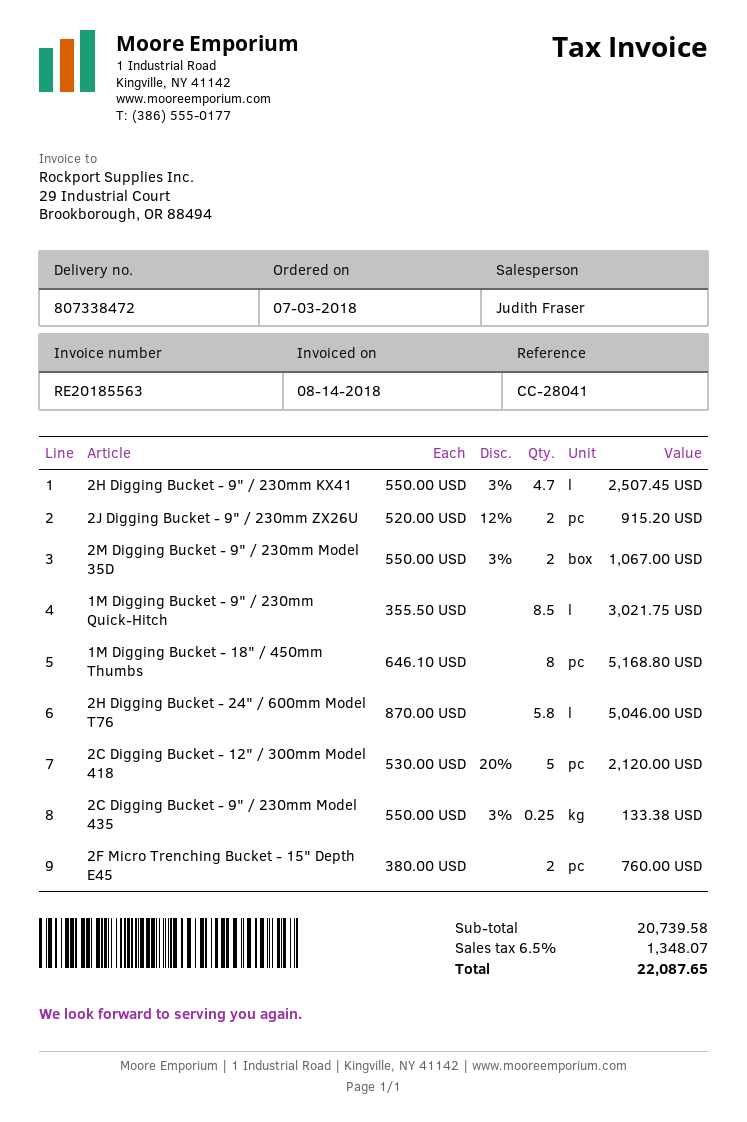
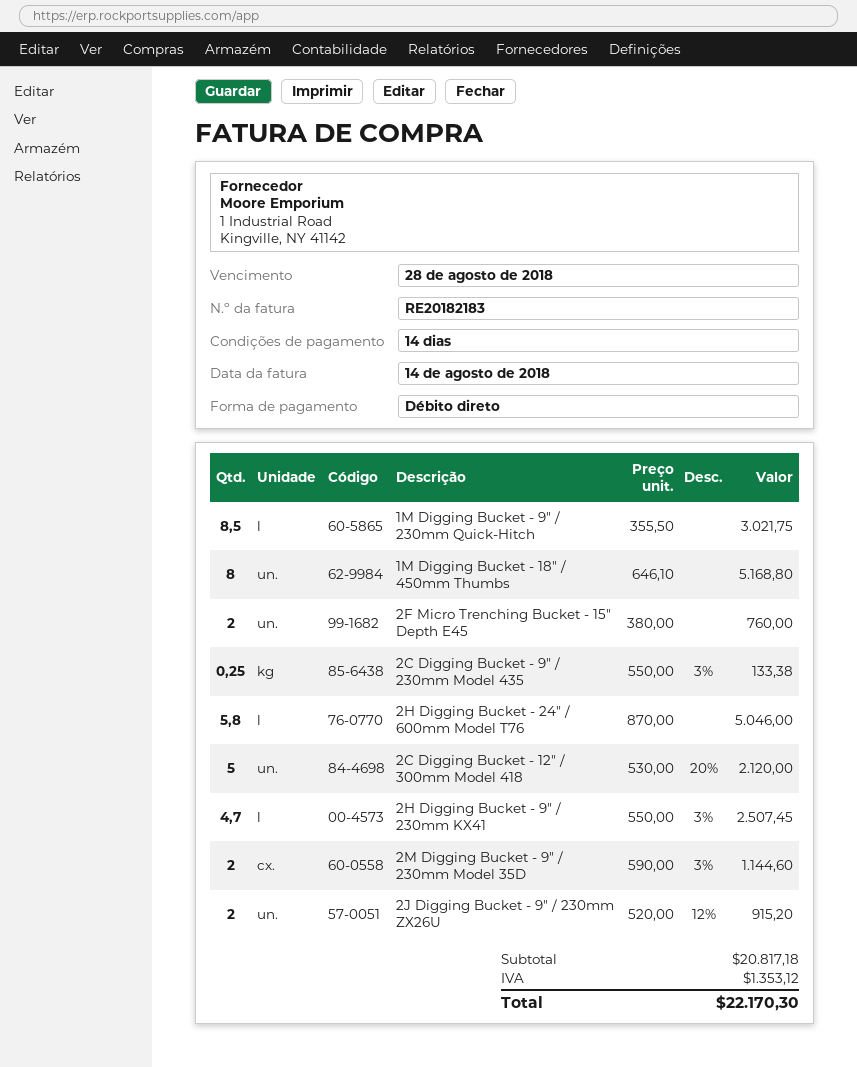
invoice number: RE20185563 -> RE20182183
2M Digging Bucket - 9" / 230mm Model 35D: 2 x 550.00 - 3% = 1067.00 -> 2 x 590.00 - 3% = 1144.60
subtotal: 20739.58 -> 20817.18
tax: 1348.07 -> 1353.12
total: 22087.65 -> 22170.30

